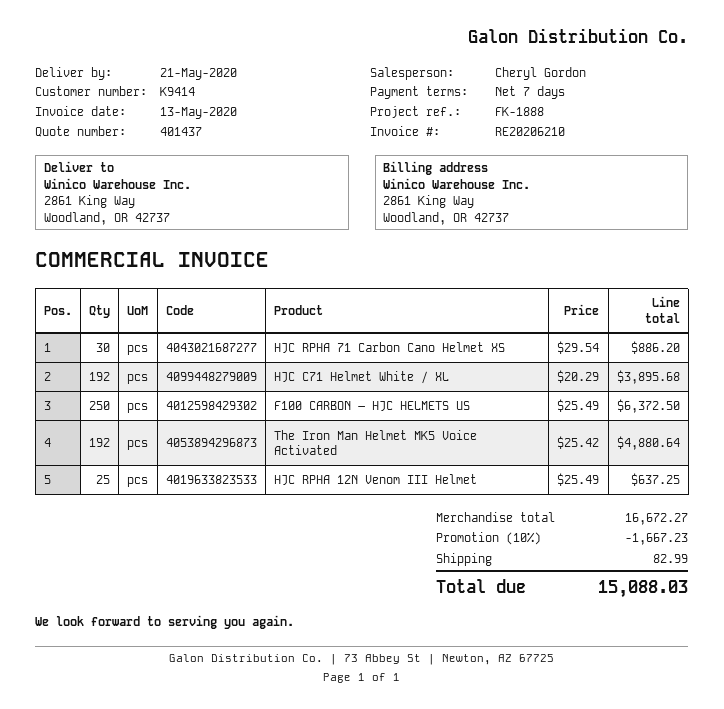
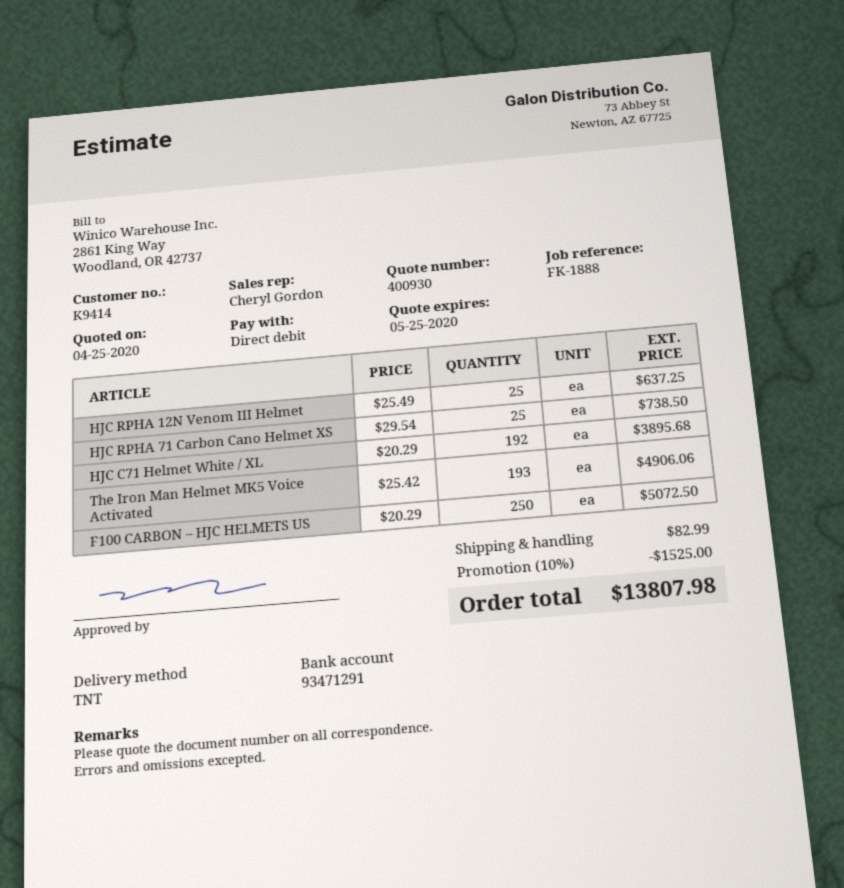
quote number: 401437 -> 400930
HJC RPHA 71 Carbon Cano Helmet XS: 30 x 29.54 = 886.20 -> 25 x 29.54 = 738.50
F100 CARBON – HJC HELMETS US: 250 x 25.49 = 6372.50 -> 250 x 20.29 = 5072.50
The Iron Man Helmet MK5 Voice Activated: 192 x 25.42 = 4880.64 -> 193 x 25.42 = 4906.06
discount: 10% = 1667.23 -> 10% = 1525.00
total: 15088.03 -> 13807.98

